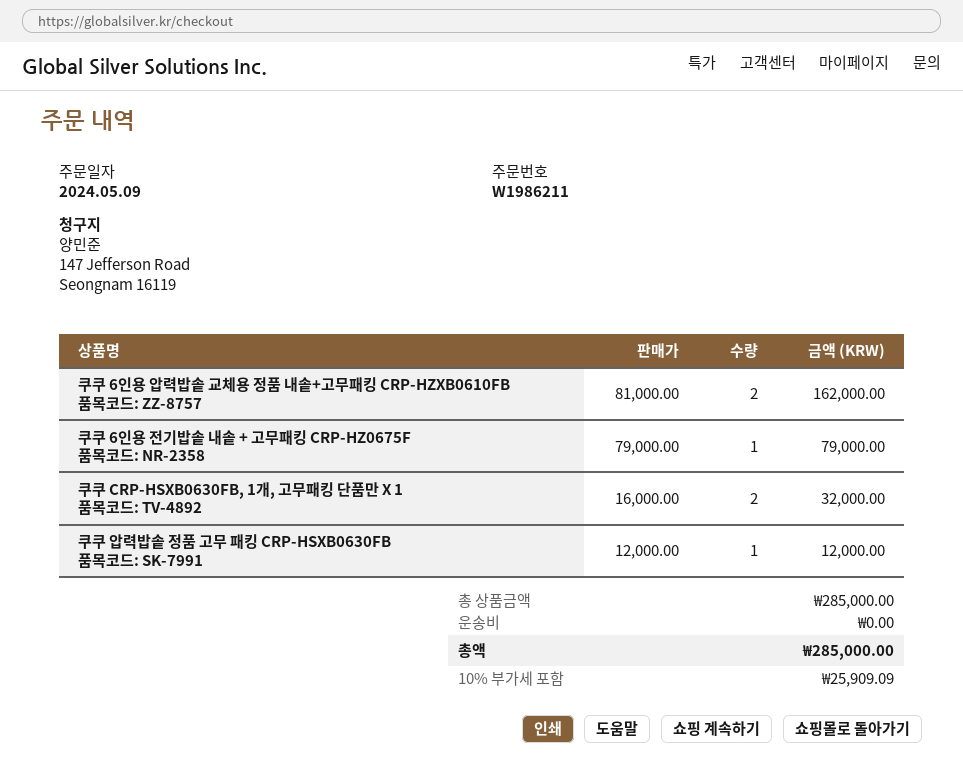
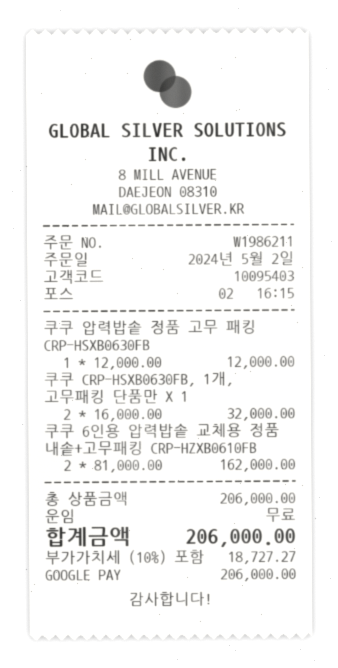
order date: 2024-05-09 -> 2024-05-02
쿠쿠 6인용 전기밥솥 내솥 + 고무패킹 CRP-HZ0675F: 1 x 79000.00 = 79000.00 -> none
subtotal: 285000.00 -> 206000.00
tax: 10% = 25909.09 -> 10% = 18727.27
total: 285000.00 -> 206000.00

